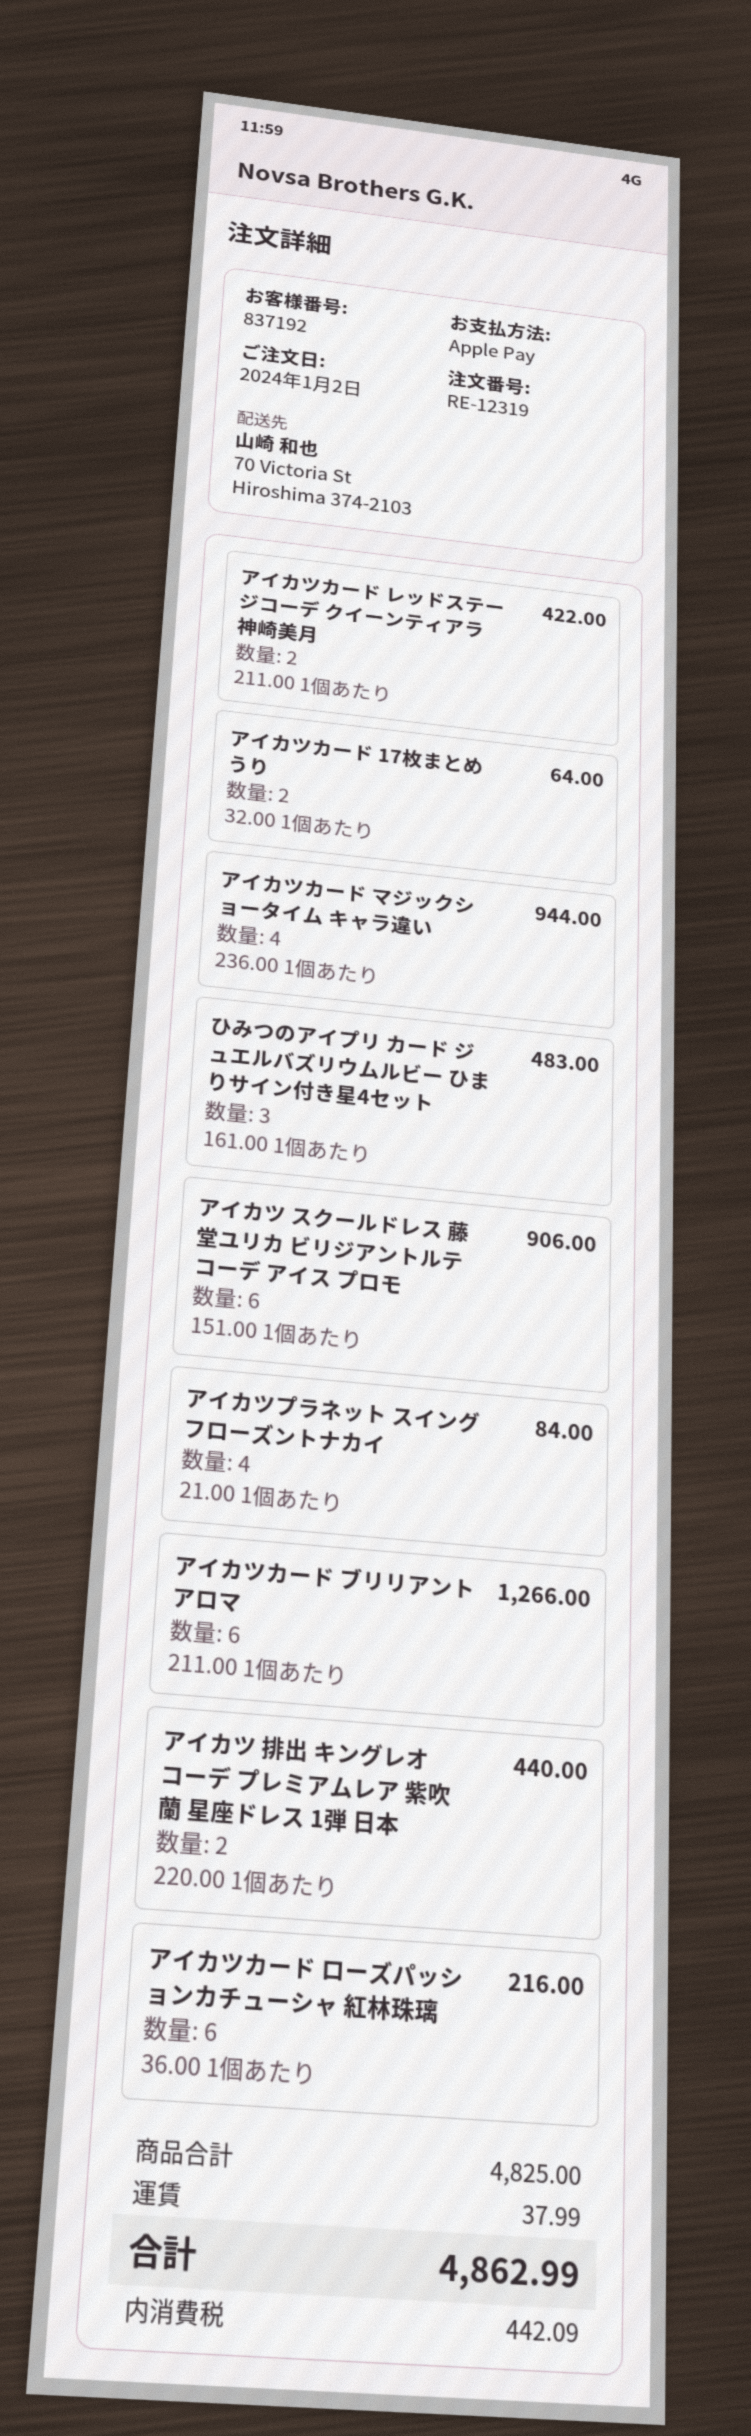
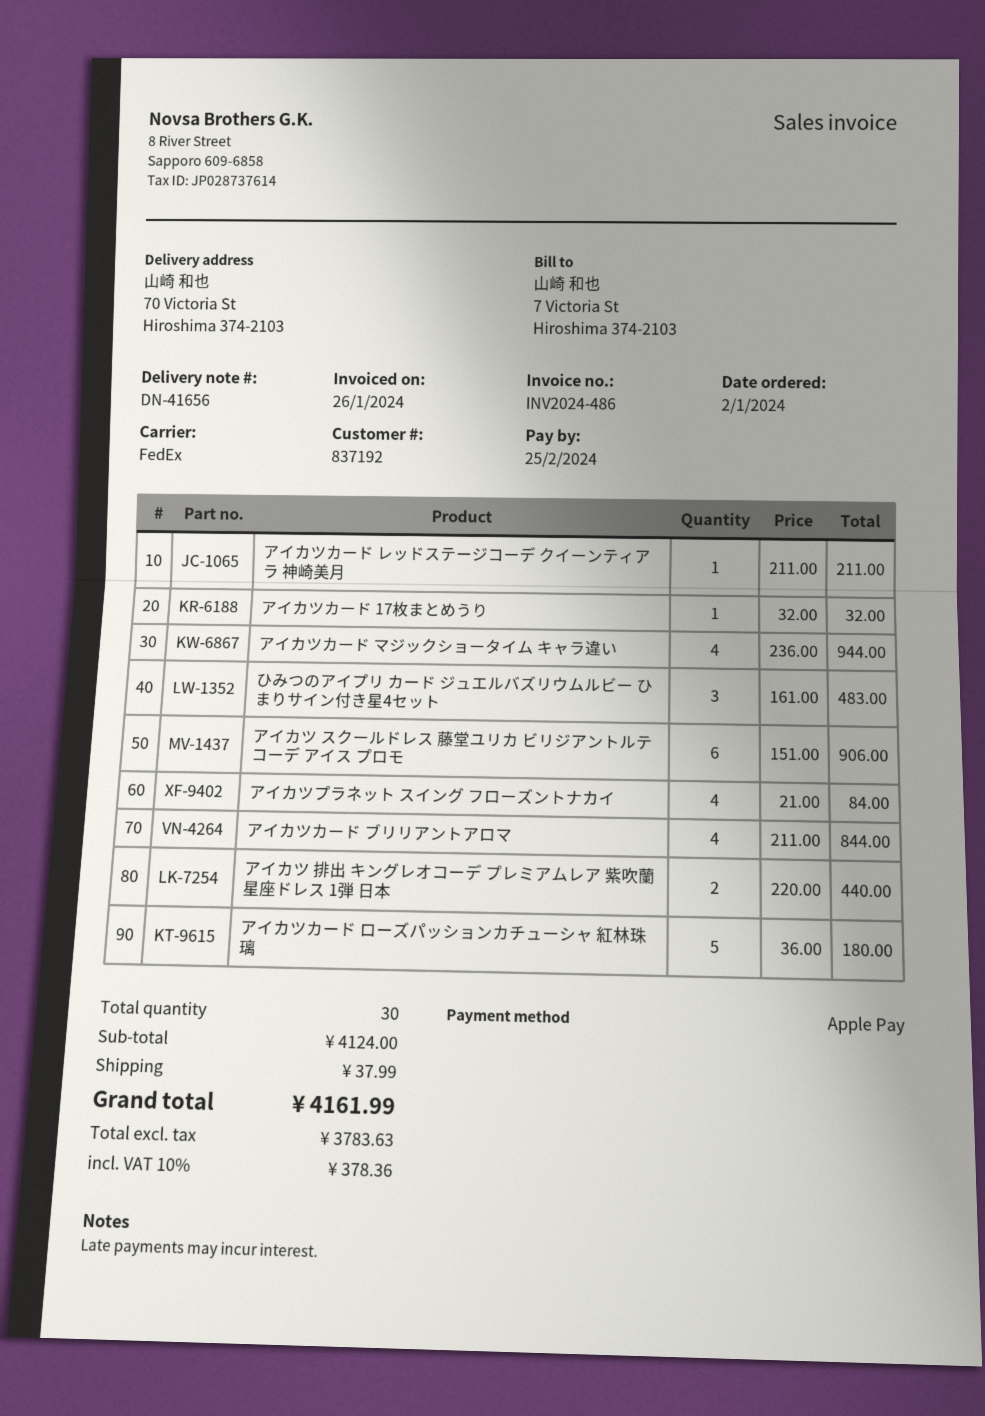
アイカツカード レッドステージコーデ クイーンティアラ 神崎美月: 2 x 211.00 = 422.00 -> 1 x 211.00 = 211.00
アイカツカード 17枚まとめうり: 2 x 32.00 = 64.00 -> 1 x 32.00 = 32.00
アイカツカード ブリリアントアロマ: 6 x 211.00 = 1266.00 -> 4 x 211.00 = 844.00
アイカツカード ローズパッションカチューシャ 紅林珠璃: 6 x 36.00 = 216.00 -> 5 x 36.00 = 180.00
subtotal: 4825.00 -> 4124.00
tax: 442.09 -> 378.36
total: 4862.99 -> 4161.99

